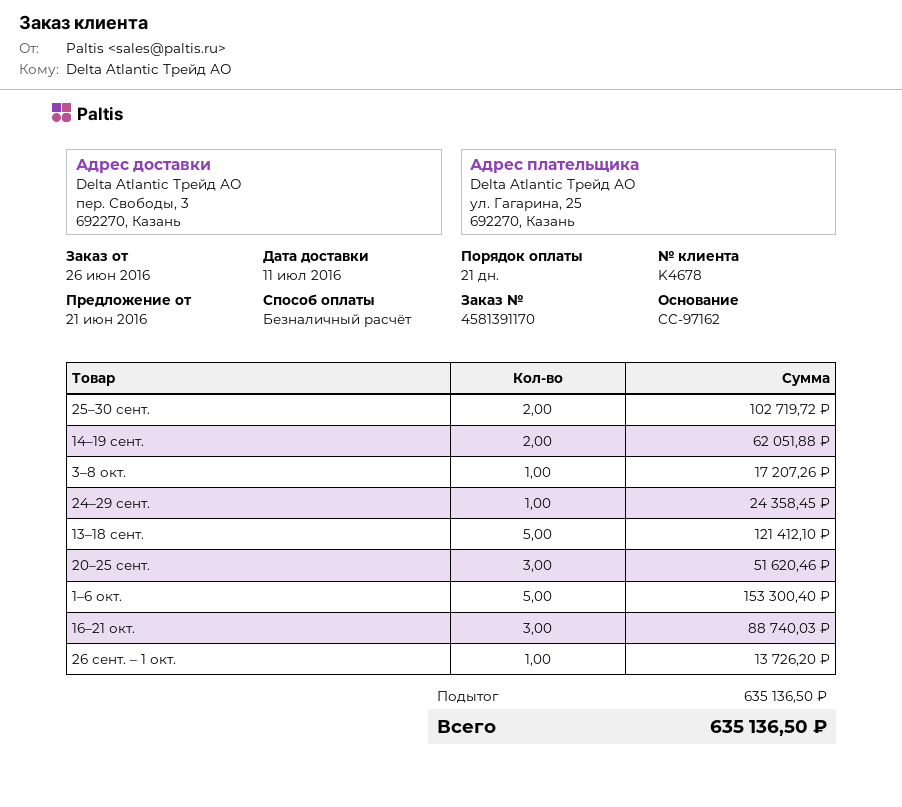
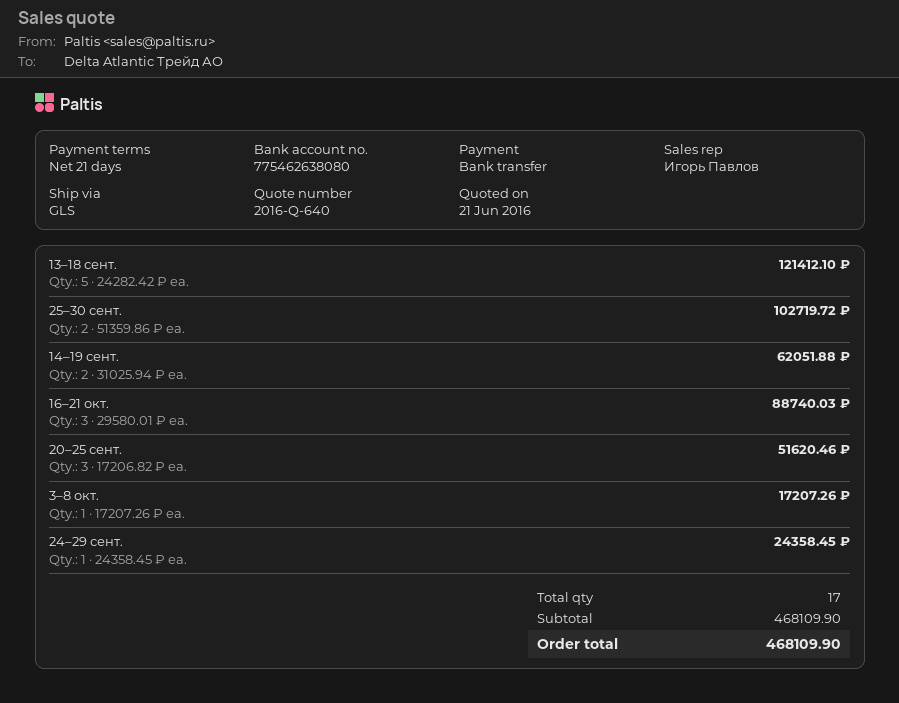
1–6 окт.: 5 for 153300.40 -> none
26 сент. – 1 окт.: 1 for 13726.20 -> none
subtotal: 635136.50 -> 468109.90
total: 635136.50 -> 468109.90

